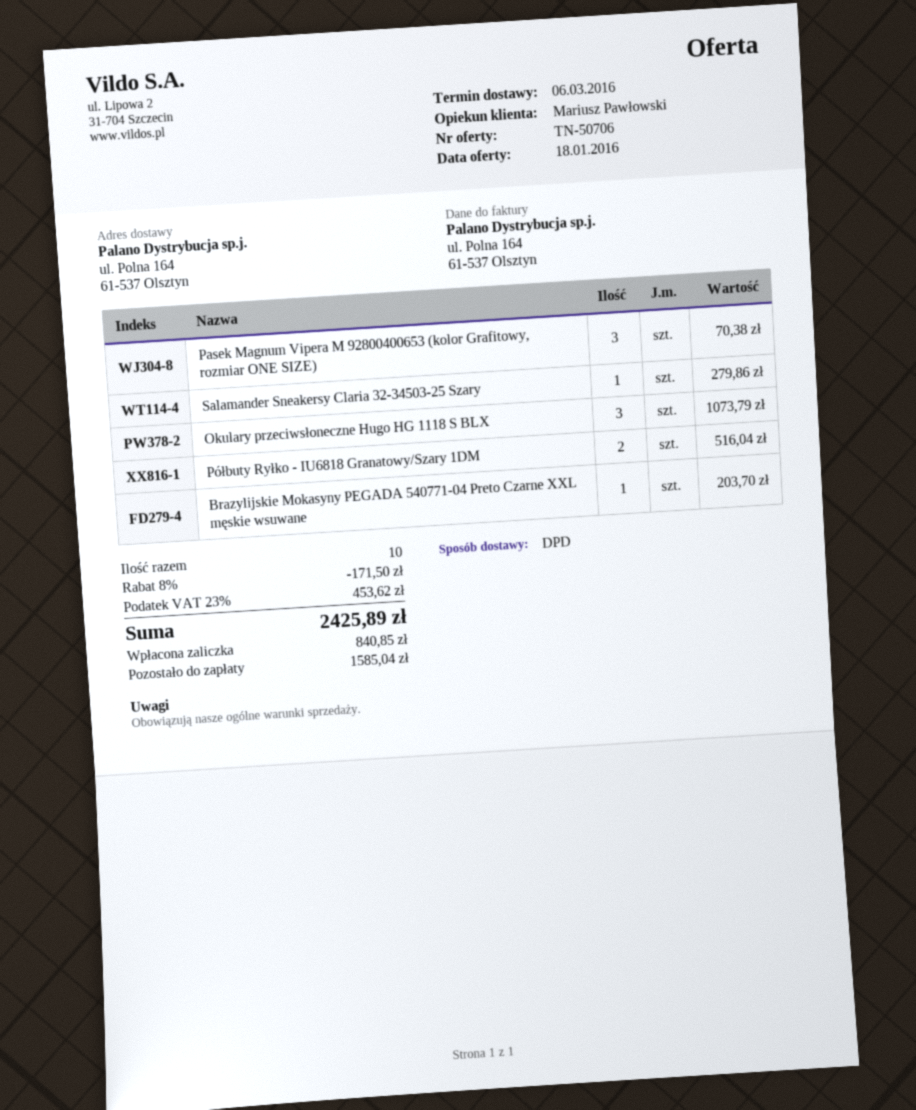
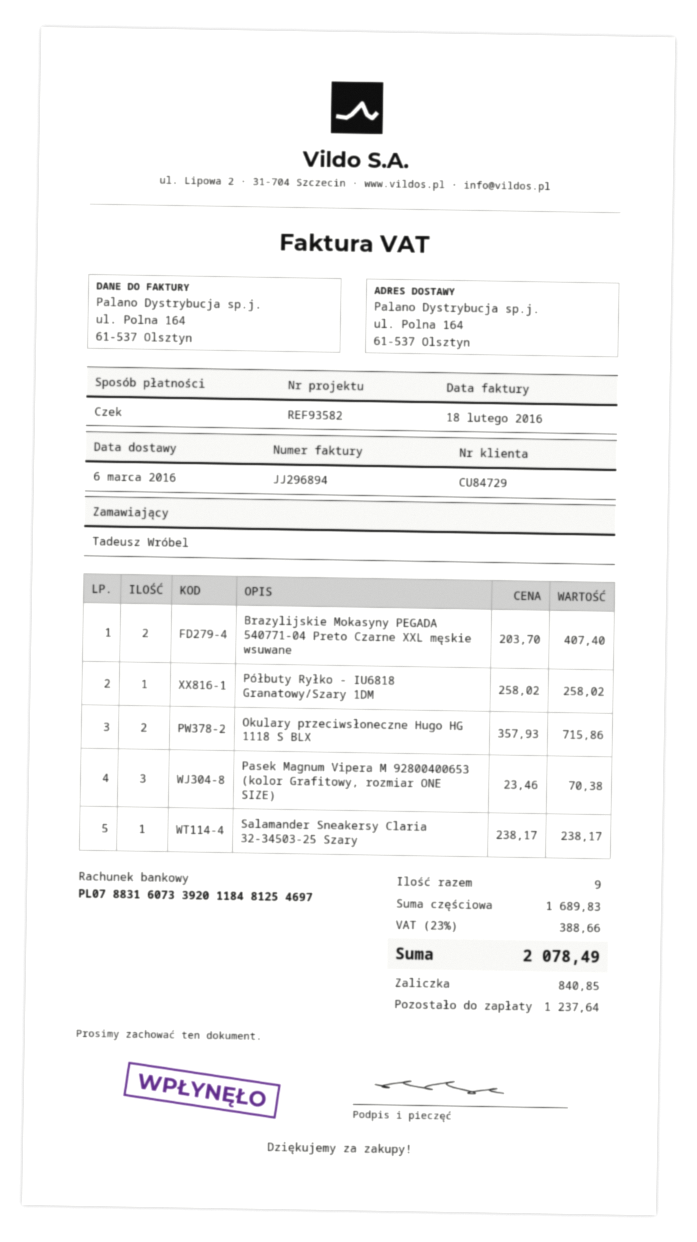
Salamander Sneakersy Claria 32-34503-25 Szary: 1 for 279.86 -> 1 for 238.17
Okulary przeciwsłoneczne Hugo HG 1118 S BLX: 3 for 1073.79 -> 2 for 715.86
Półbuty Ryłko - IU6818 Granatowy/Szary 1DM: 2 for 516.04 -> 1 for 258.02
Brazylijskie Mokasyny PEGADA 540771-04 Preto Czarne XXL męskie wsuwane: 1 for 203.70 -> 2 for 407.40
total quantity: 10 -> 9
discount: 8% = 171.50 -> none
tax: 23% = 453.62 -> 23% = 388.66
total: 2425.89 -> 2078.49
balance: 1585.04 -> 1237.64

